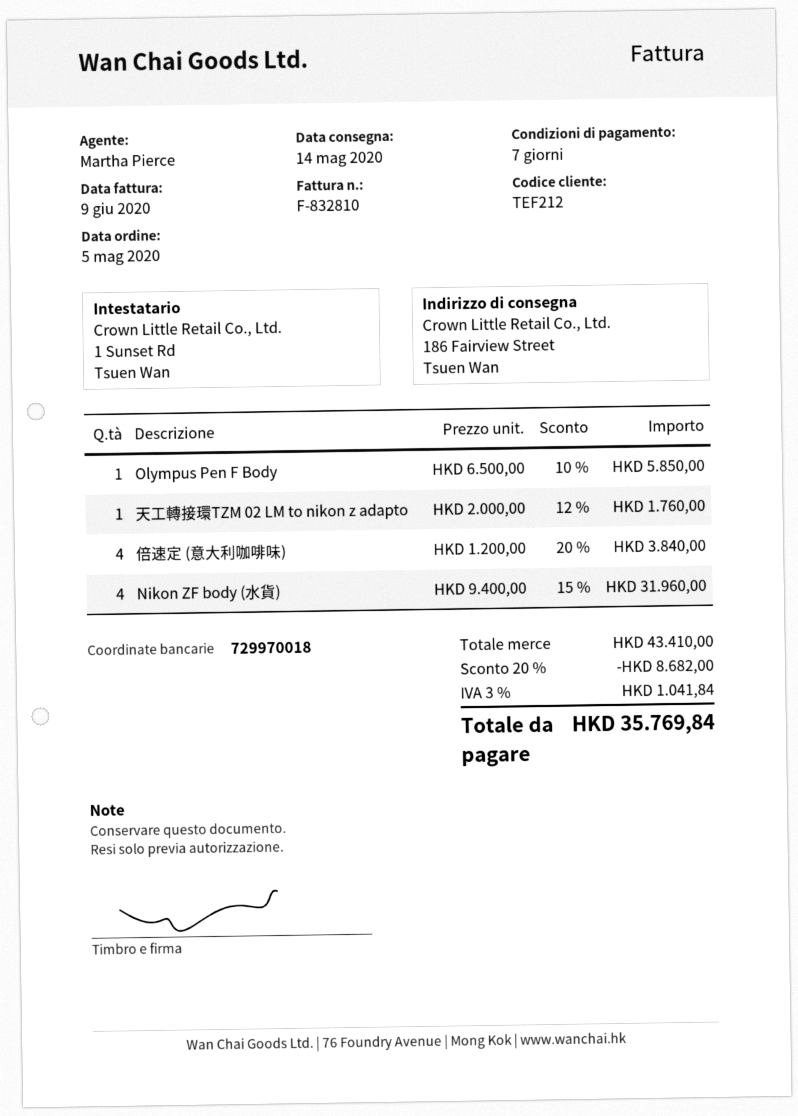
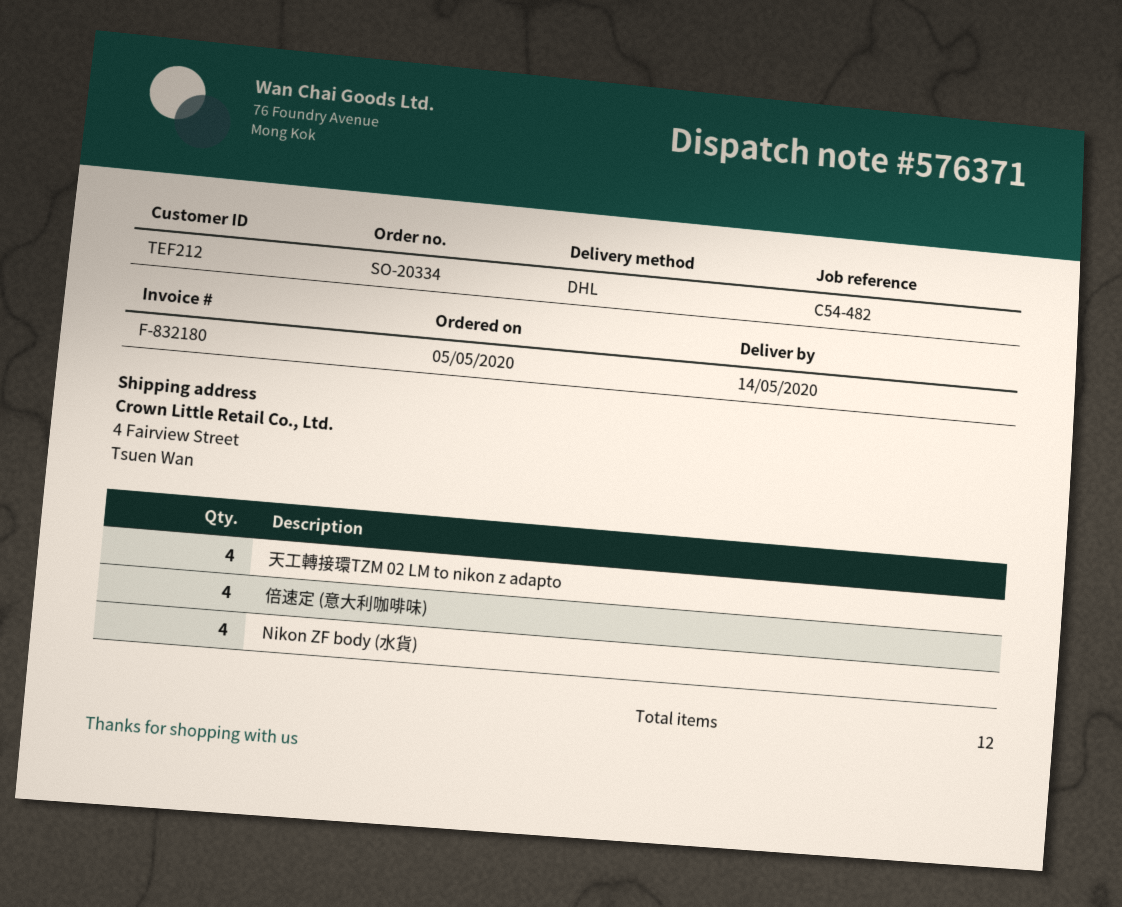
invoice number: F-832810 -> F-832180
ship to: 186 Fairview Street, Tsuen Wan -> 4 Fairview Street, Tsuen Wan
Olympus Pen F Body: 1 -> none
天工轉接環TZM 02 LM to nikon z adapto: 1 -> 4

